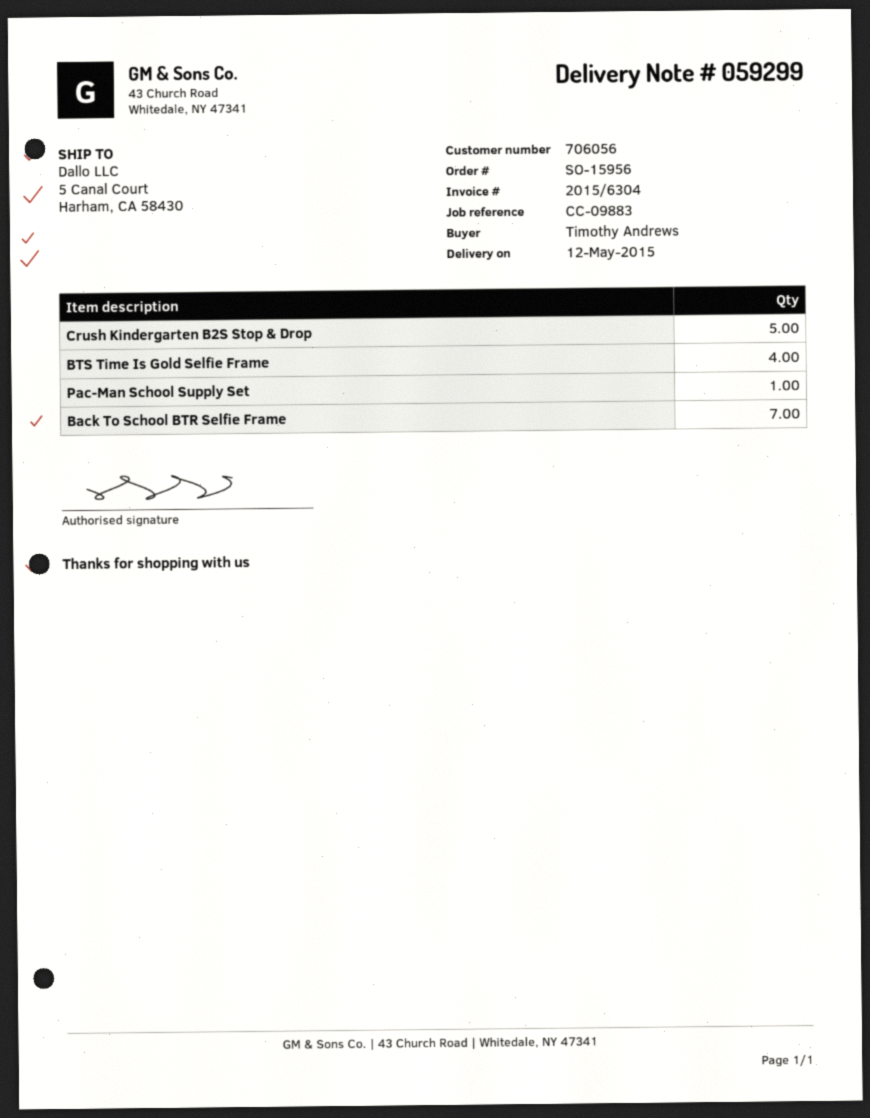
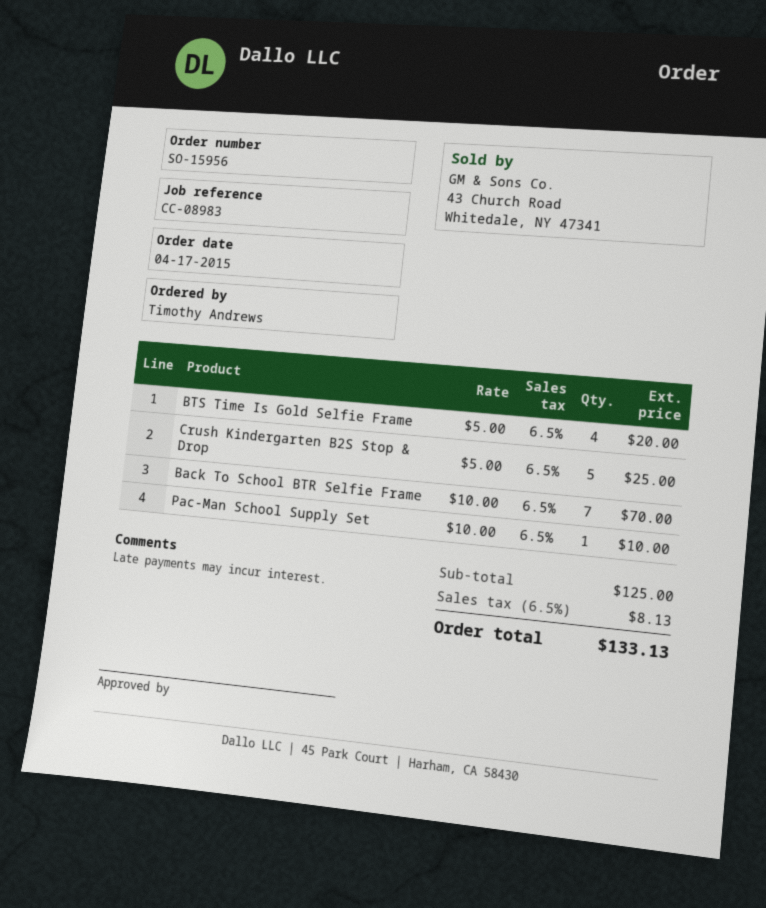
reference: CC-09883 -> CC-08983

